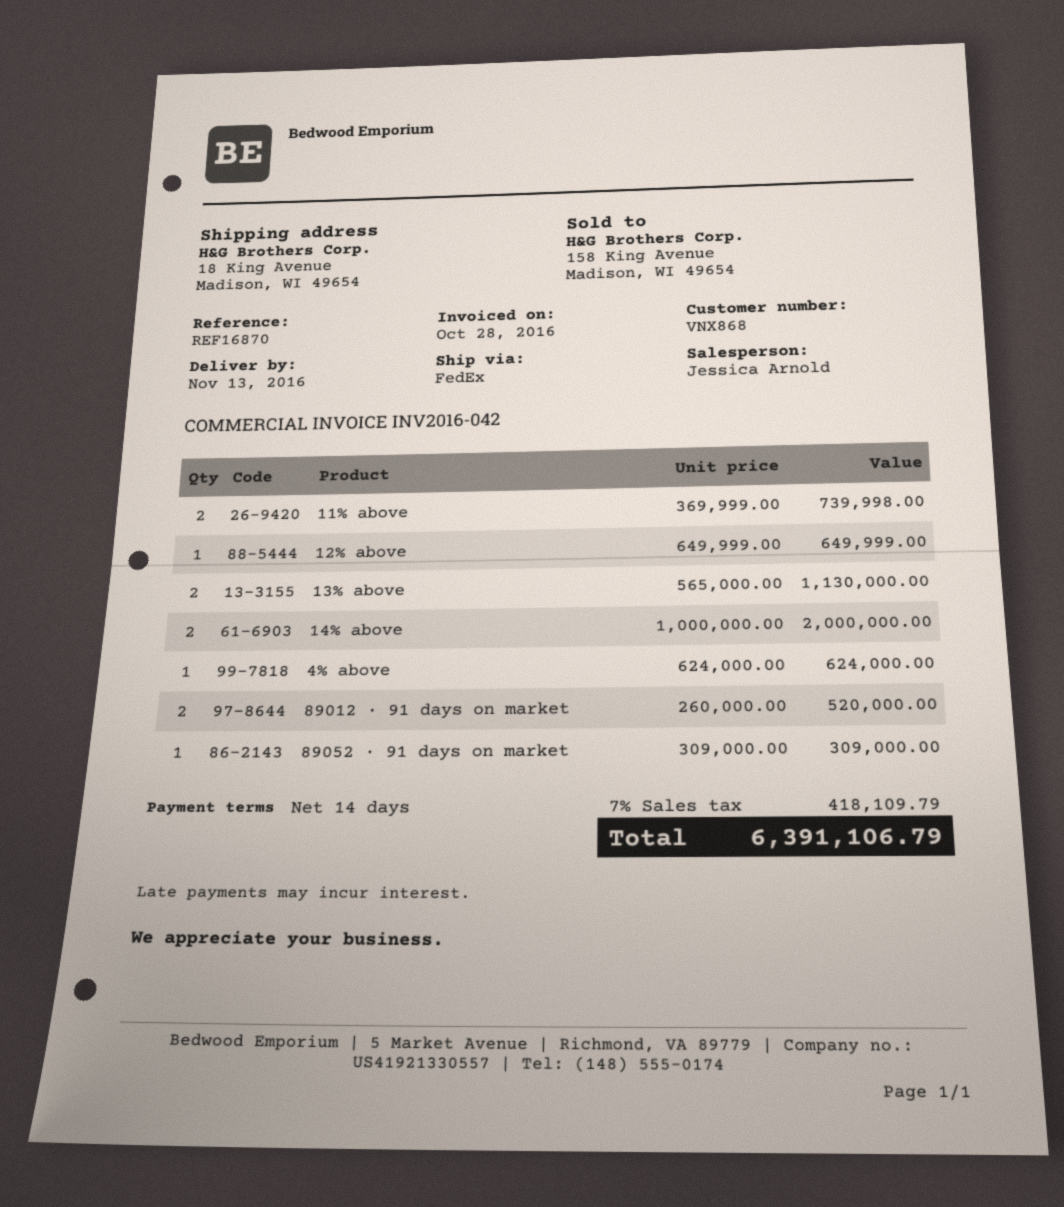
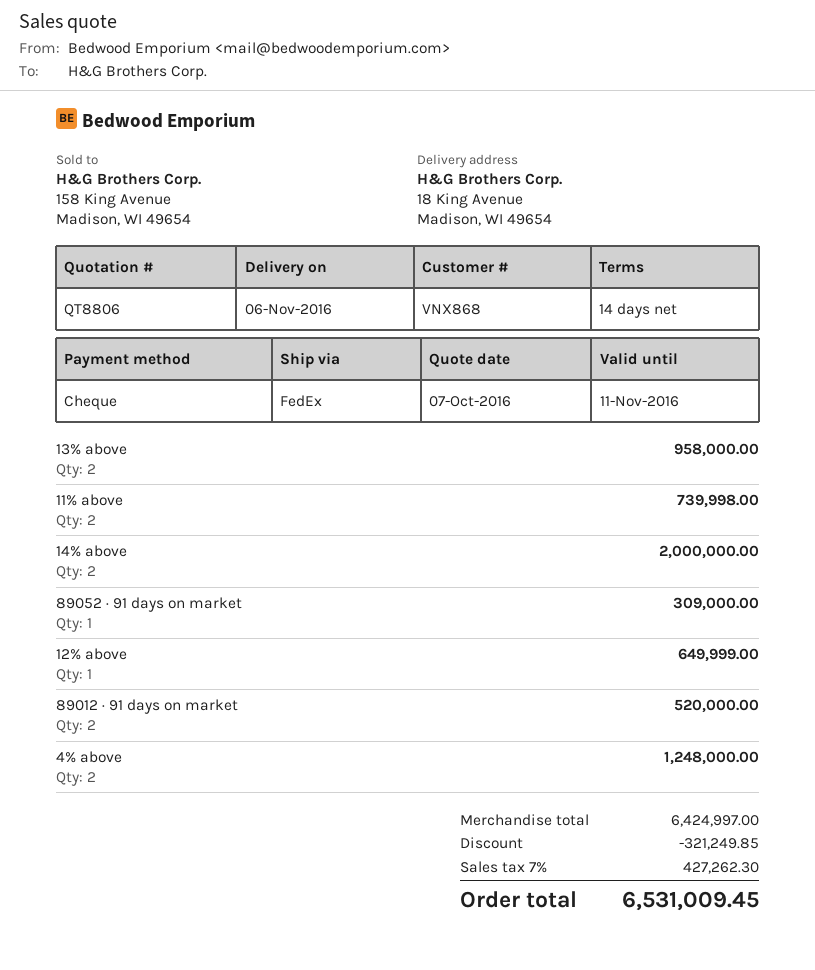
delivery date: 2016-11-13 -> 2016-11-06
13% above: 2 for 1130000.00 -> 2 for 958000.00
4% above: 1 for 624000.00 -> 2 for 1248000.00
discount: none -> 321249.85
tax: 7% = 418109.79 -> 7% = 427262.30
total: 6391106.79 -> 6531009.45

